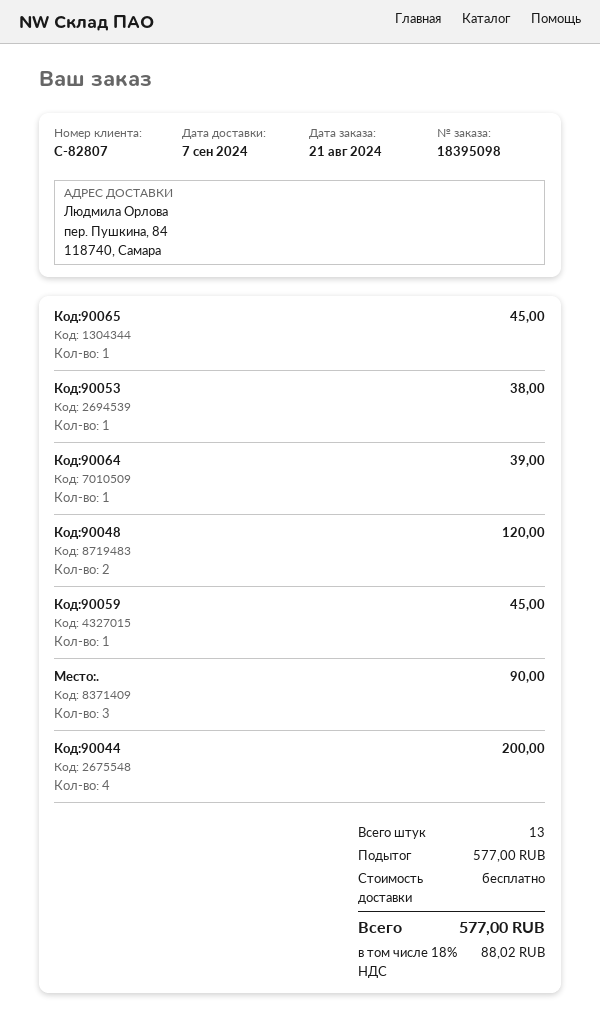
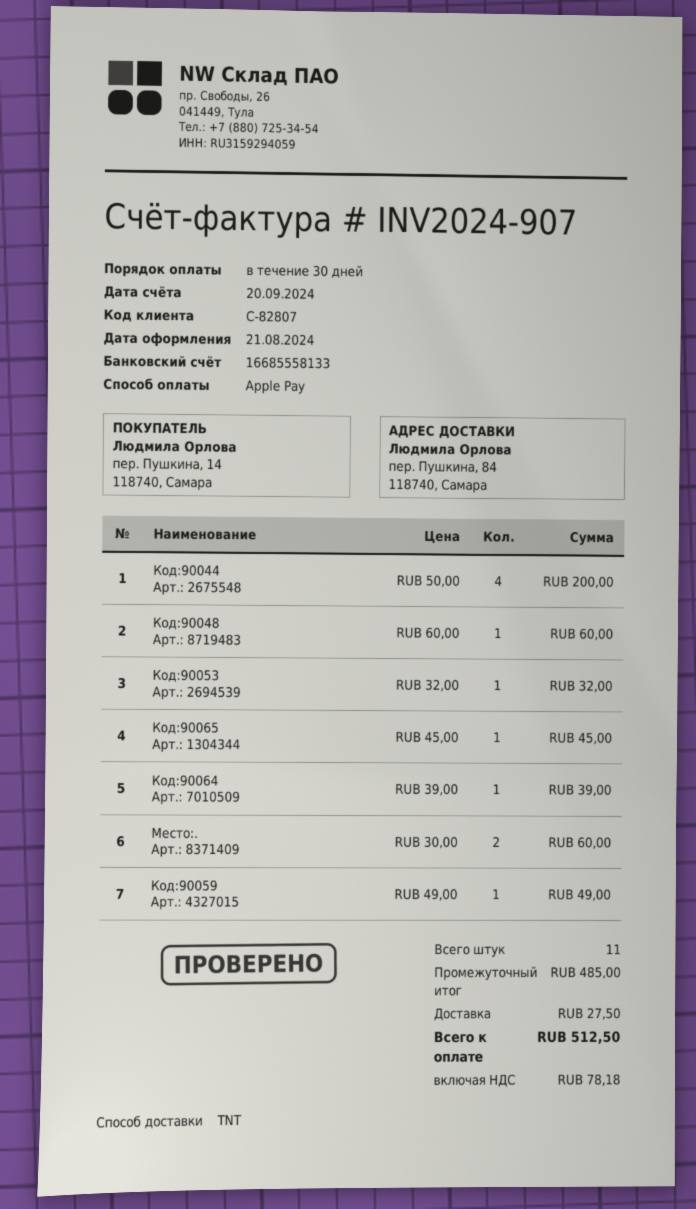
Код:90053: 1 for 38.00 -> 1 for 32.00
Код:90048: 2 for 120.00 -> 1 for 60.00
Код:90059: 1 for 45.00 -> 1 for 49.00
Место:.: 3 for 90.00 -> 2 for 60.00
total quantity: 13 -> 11
subtotal: 577.00 -> 485.00
shipping: 0.00 -> 27.50
tax: 88.02 -> 78.18
total: 577.00 -> 512.50

